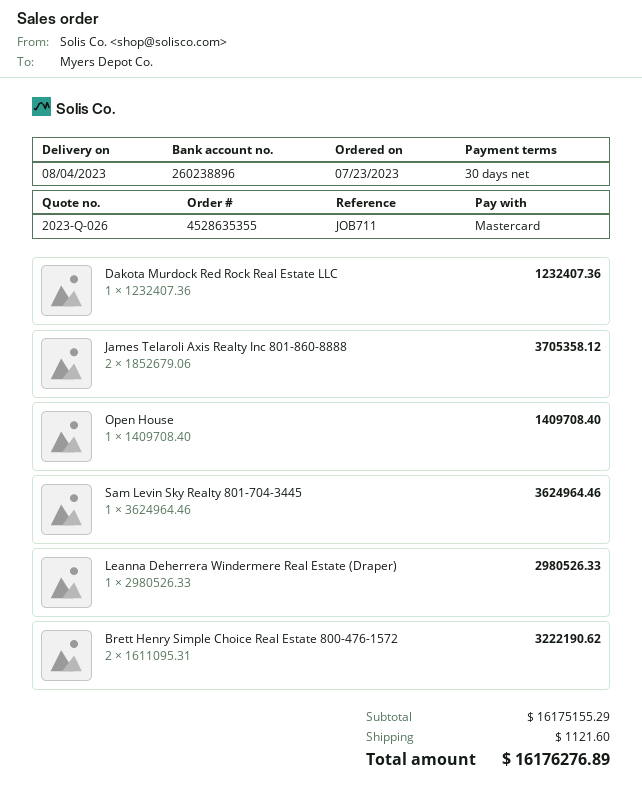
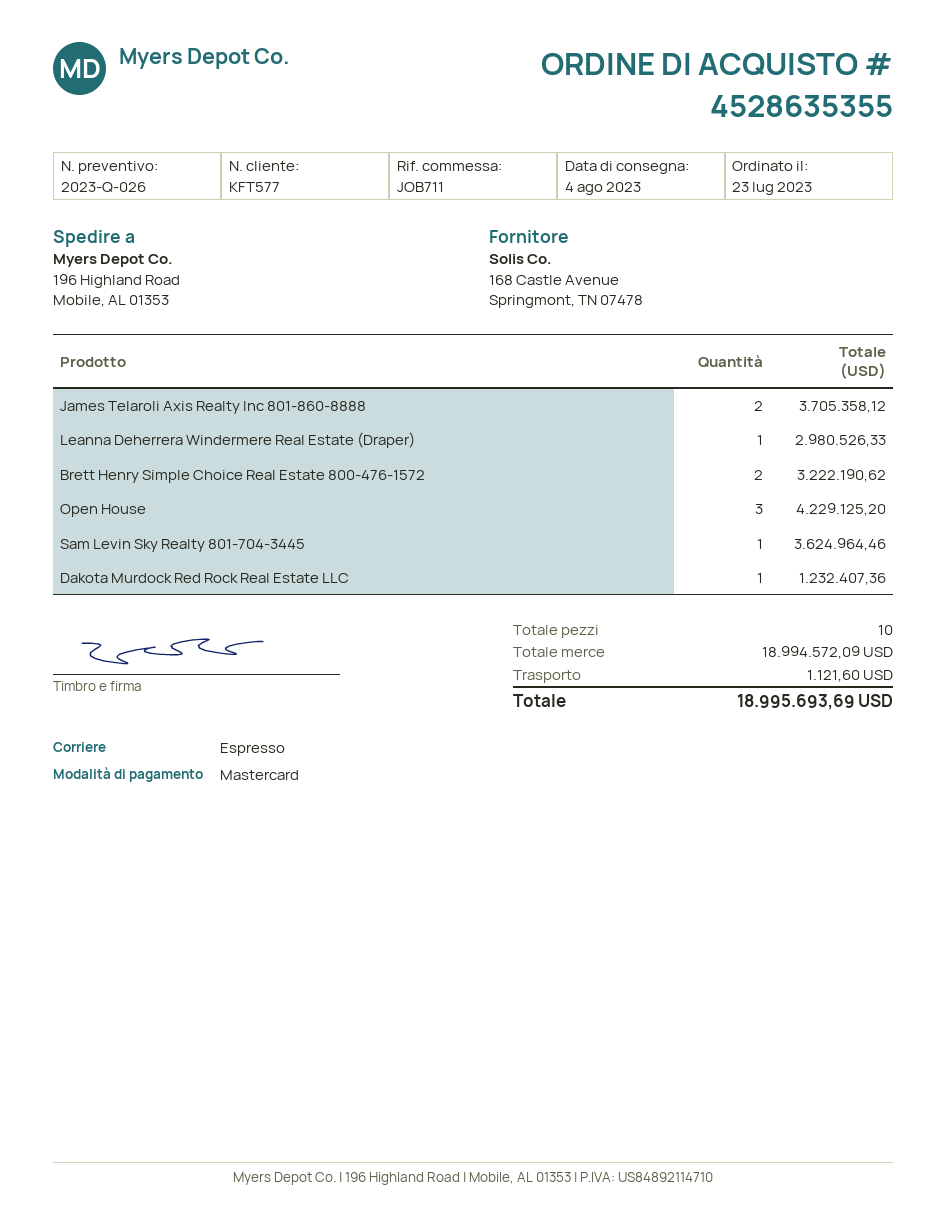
Open House: 1 for 1409708.40 -> 3 for 4229125.20
subtotal: 16175155.29 -> 18994572.09
total: 16176276.89 -> 18995693.69

